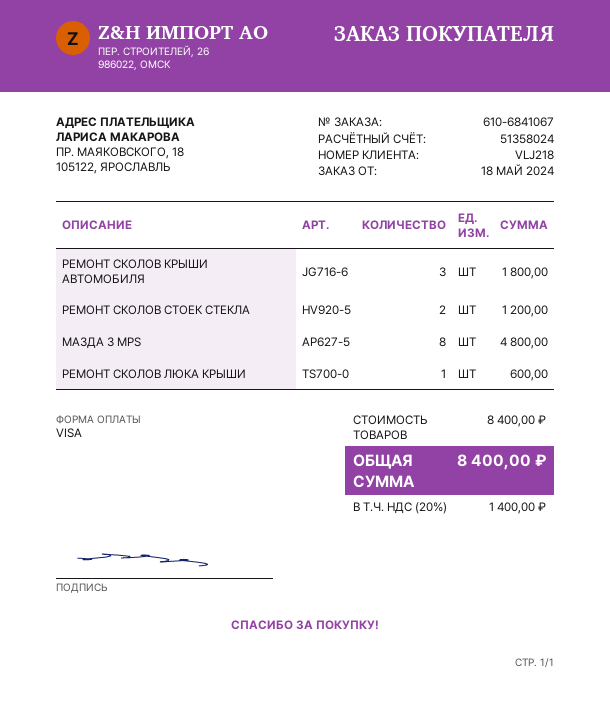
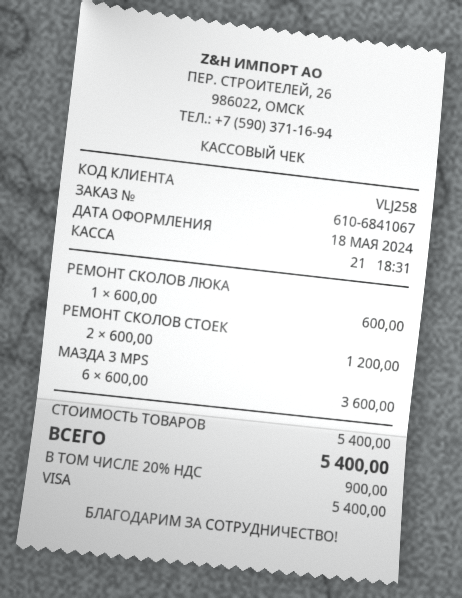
customer number: VLJ218 -> VLJ258
РЕМОНТ СКОЛОВ КРЫШИ АВТОМОБИЛЯ: 3 for 1800.00 -> none
МАЗДА 3 MPS: 8 for 4800.00 -> 6 for 3600.00
subtotal: 8400.00 -> 5400.00
tax: 20% = 1400.00 -> 20% = 900.00
total: 8400.00 -> 5400.00

